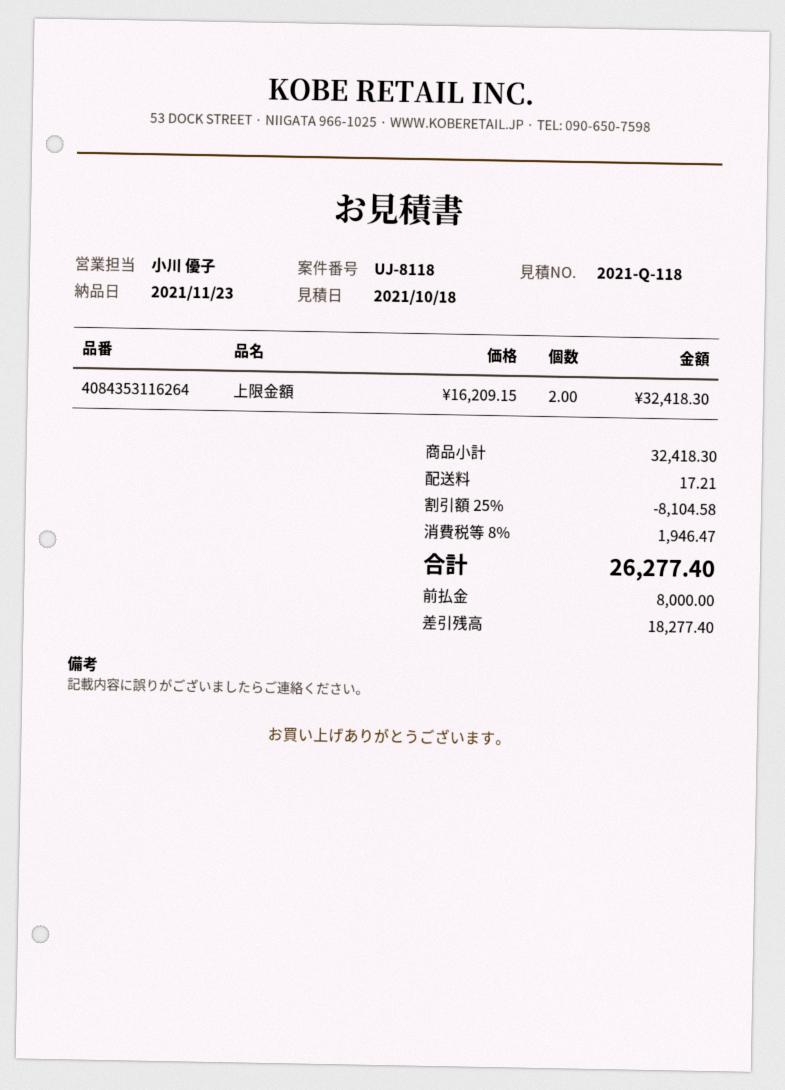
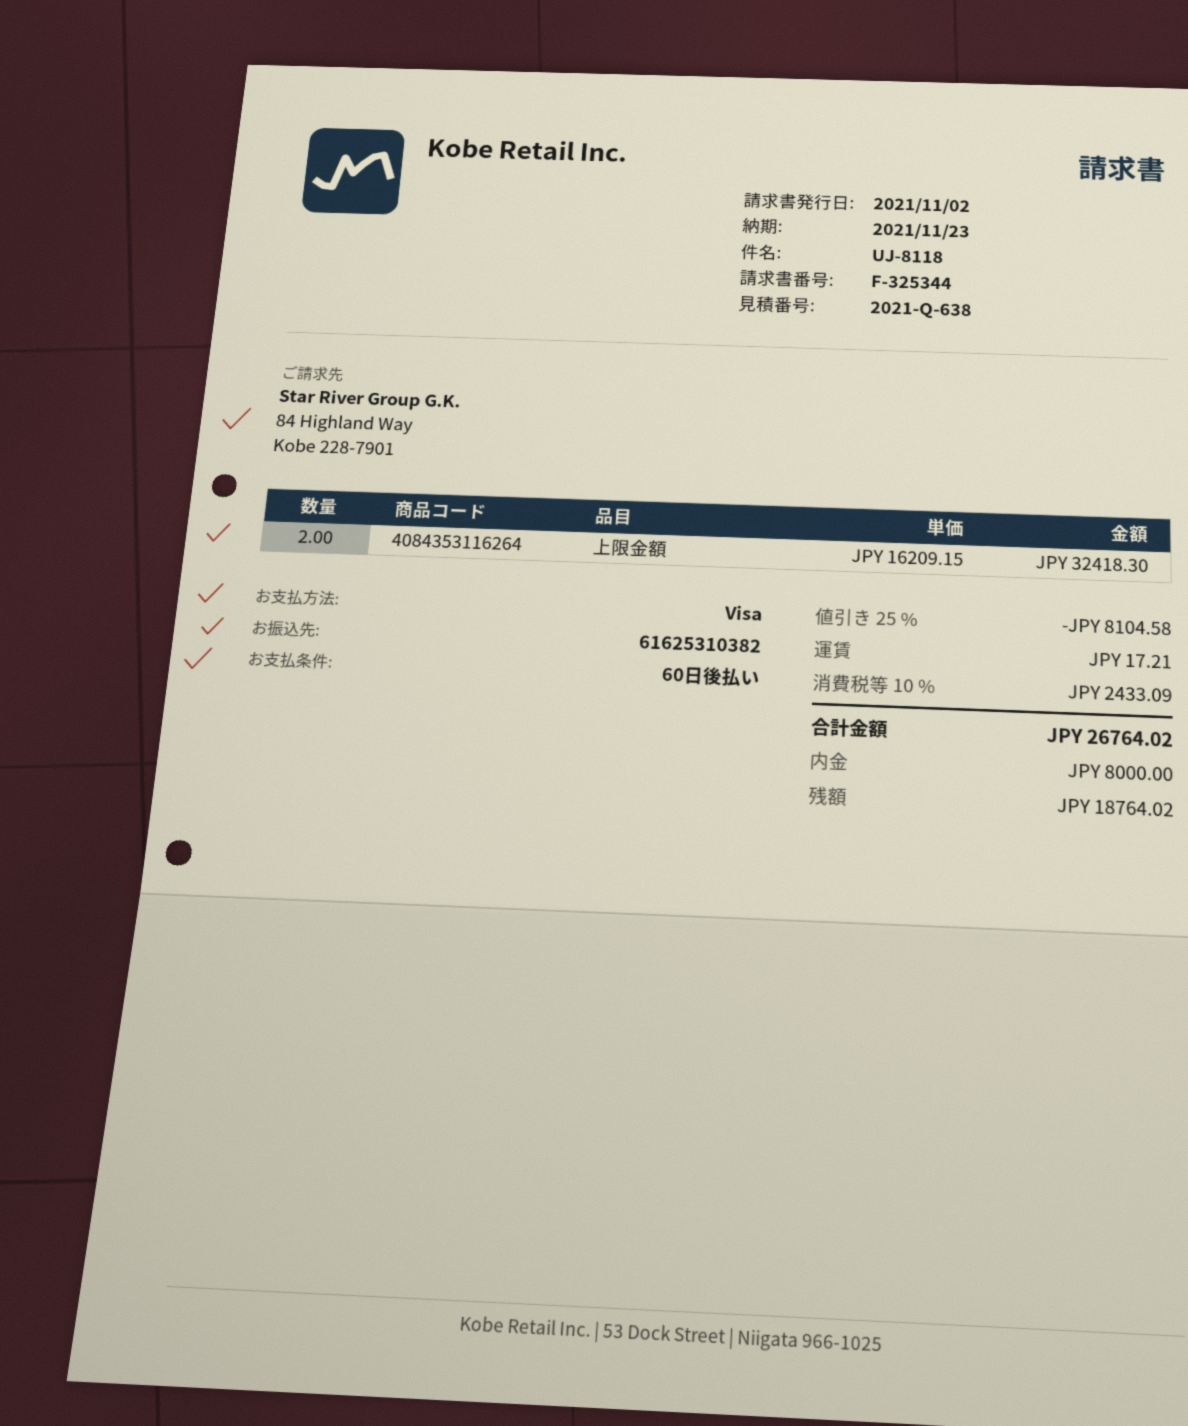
quote number: 2021-Q-118 -> 2021-Q-638
tax: 8% = 1946.47 -> 10% = 2433.09
total: 26277.40 -> 26764.02
balance: 18277.40 -> 18764.02

